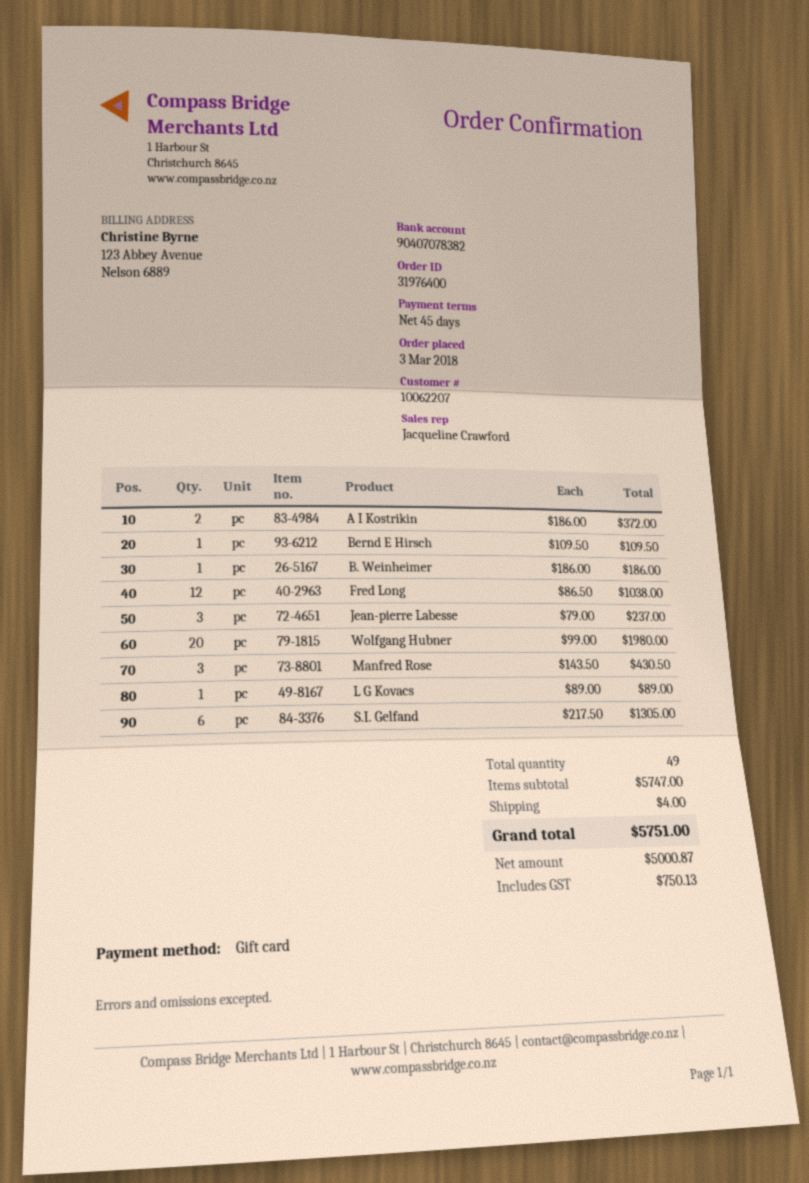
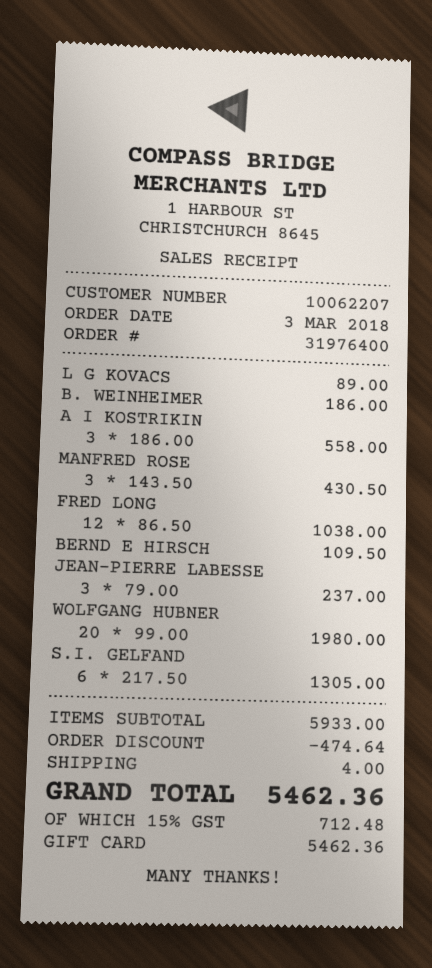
A I Kostrikin: 2 x 186.00 = 372.00 -> 3 x 186.00 = 558.00
subtotal: 5747.00 -> 5933.00
discount: none -> 474.64
tax: 750.13 -> 712.48
total: 5751.00 -> 5462.36

